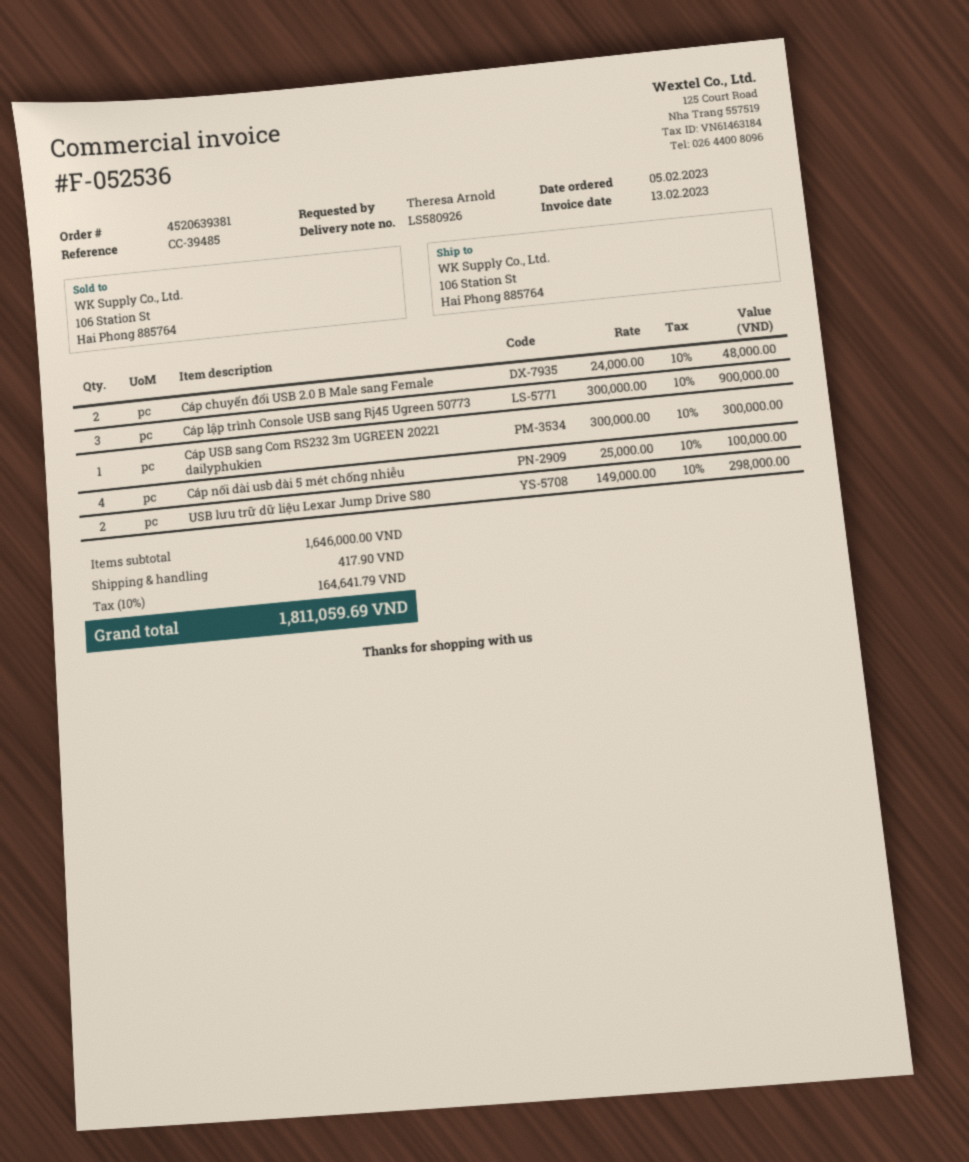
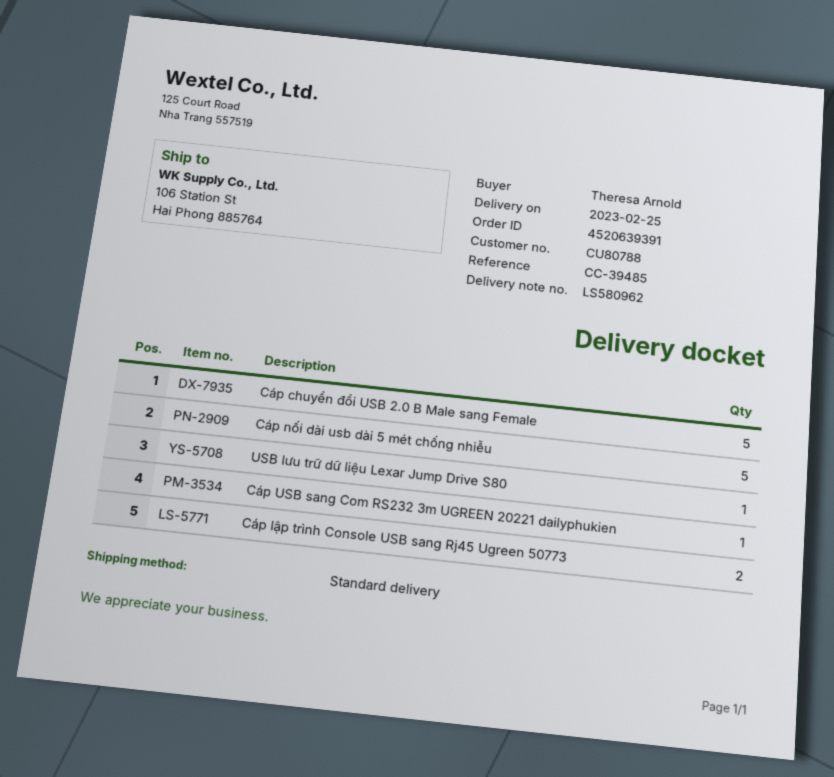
order number: 4520639381 -> 4520639391
delivery note number: LS580926 -> LS580962
Cáp chuyển đổi USB 2.0 B Male sang Female: 2 -> 5
Cáp lập trình Console USB sang Rj45 Ugreen 50773: 3 -> 2
Cáp nối dài usb dài 5 mét chống nhiễu: 4 -> 5
USB lưu trữ dữ liệu Lexar Jump Drive S80: 2 -> 1

